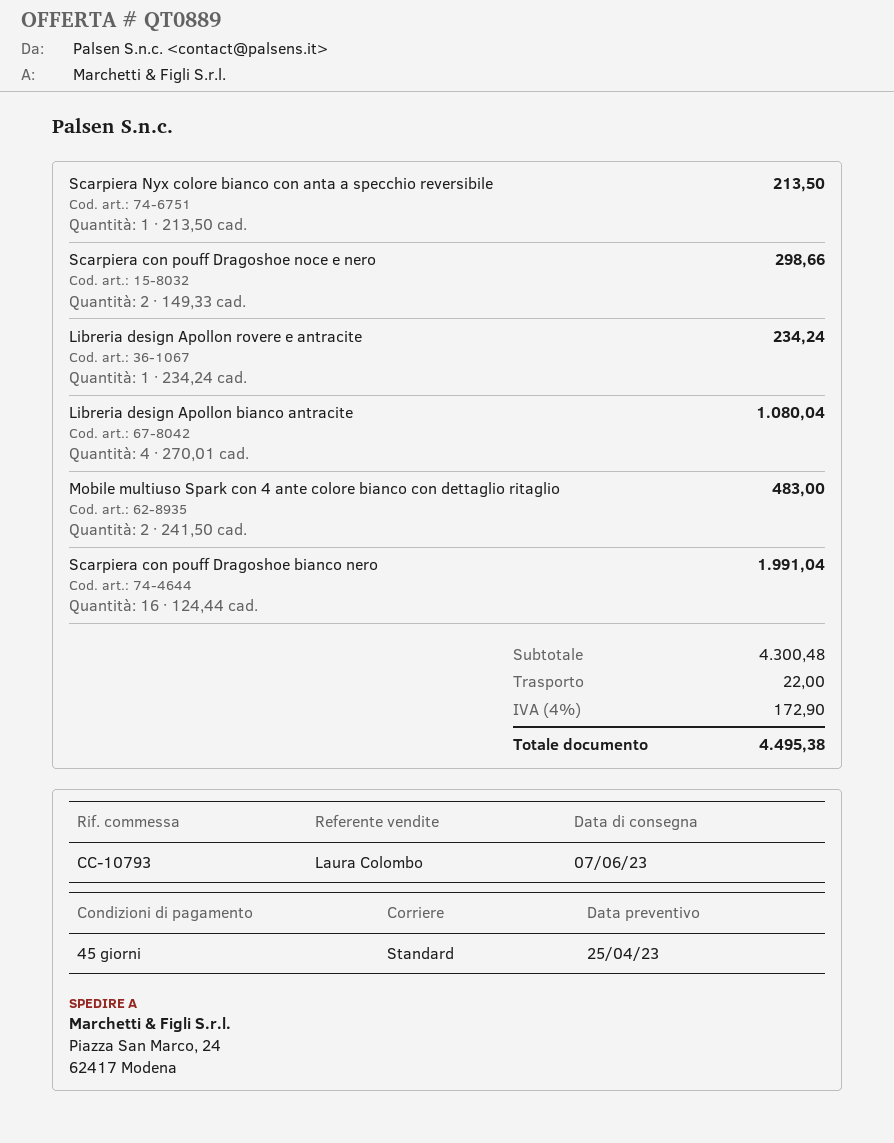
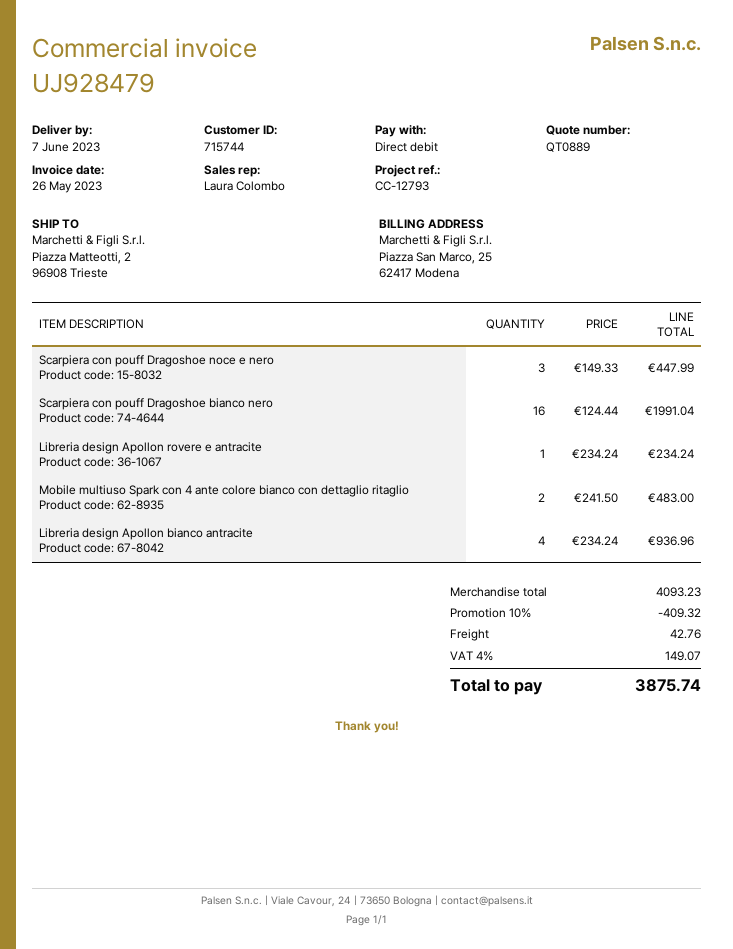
reference: CC-10793 -> CC-12793
ship to: Piazza San Marco, 24, 62417 Modena -> Piazza Matteotti, 2, 96908 Trieste
Scarpiera Nyx colore bianco con anta a specchio reversibile: 1 x 213.50 = 213.50 -> none
Scarpiera con pouff Dragoshoe noce e nero: 2 x 149.33 = 298.66 -> 3 x 149.33 = 447.99
Libreria design Apollon bianco antracite: 4 x 270.01 = 1080.04 -> 4 x 234.24 = 936.96
subtotal: 4300.48 -> 4093.23
discount: none -> 10% = 409.32
shipping: 22.00 -> 42.76
tax: 4% = 172.90 -> 4% = 149.07
total: 4495.38 -> 3875.74

